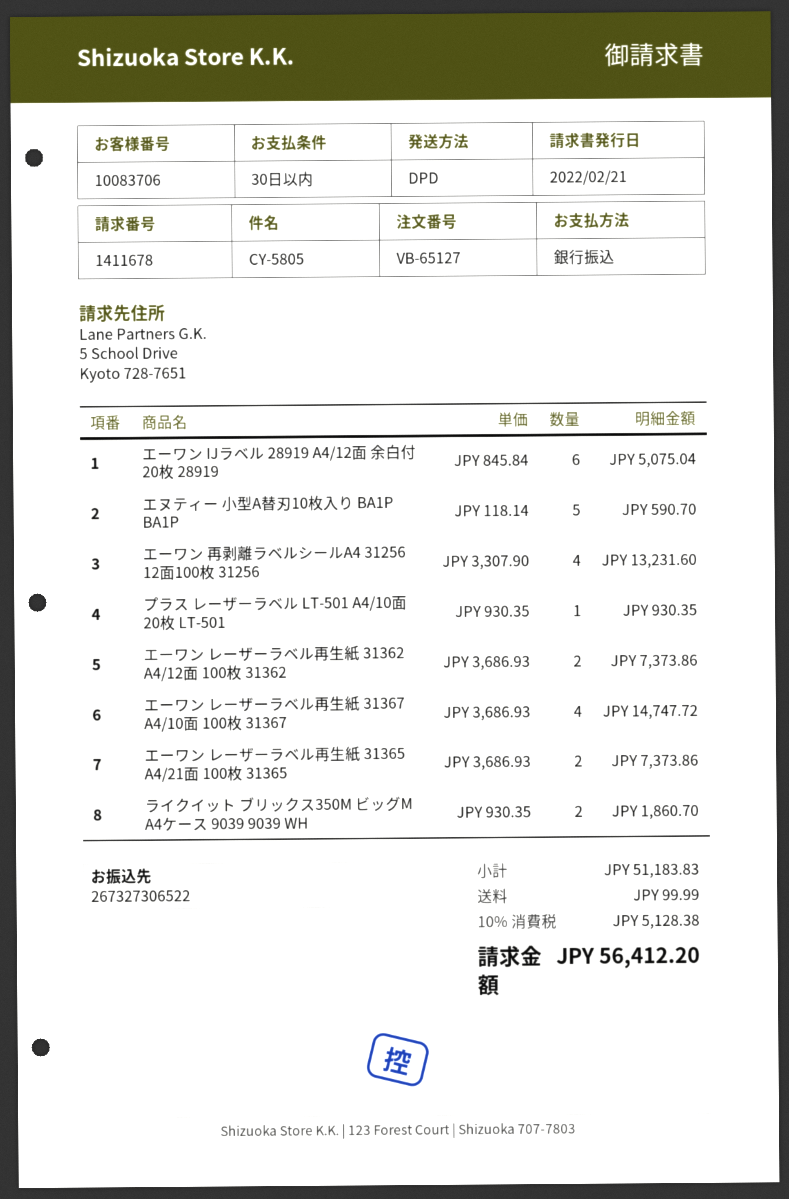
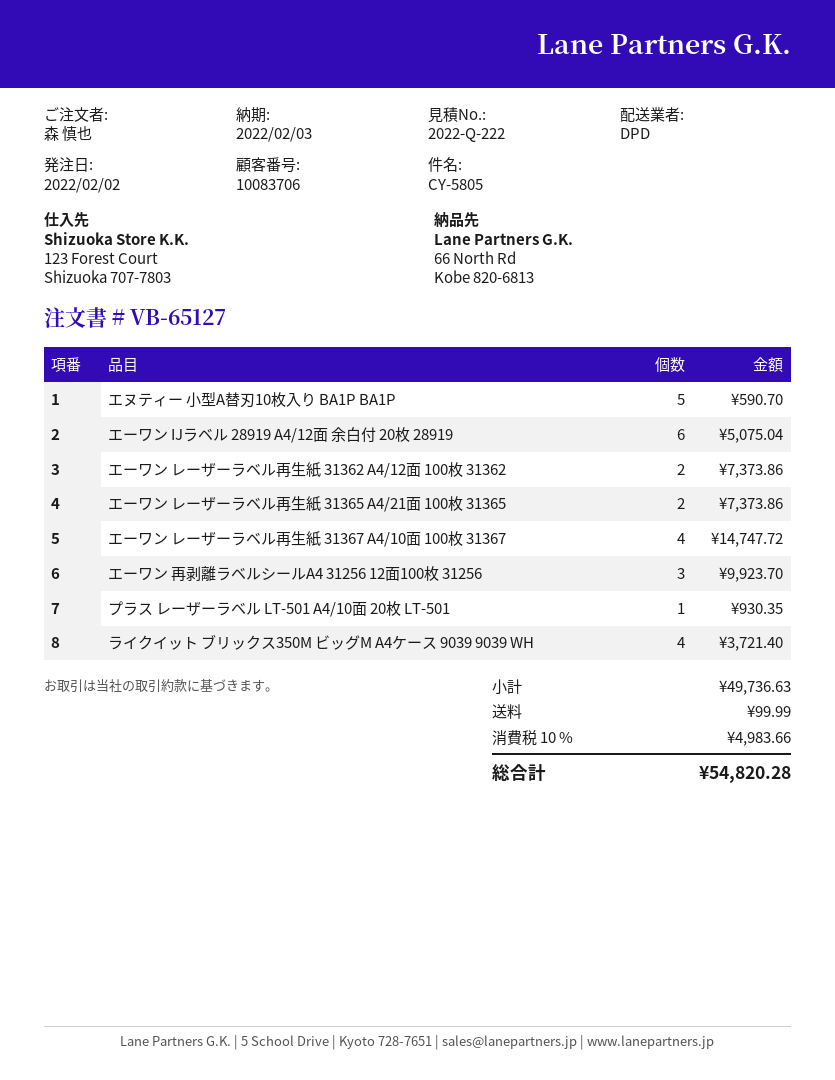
エーワン 再剥離ラベルシールA4 31256 12面100枚 31256: 4 for 13231.60 -> 3 for 9923.70
ライクイット ブリックス350M ビッグM A4ケース 9039 9039 WH: 2 for 1860.70 -> 4 for 3721.40
subtotal: 51183.83 -> 49736.63
tax: 10% = 5128.38 -> 10% = 4983.66
total: 56412.20 -> 54820.28

